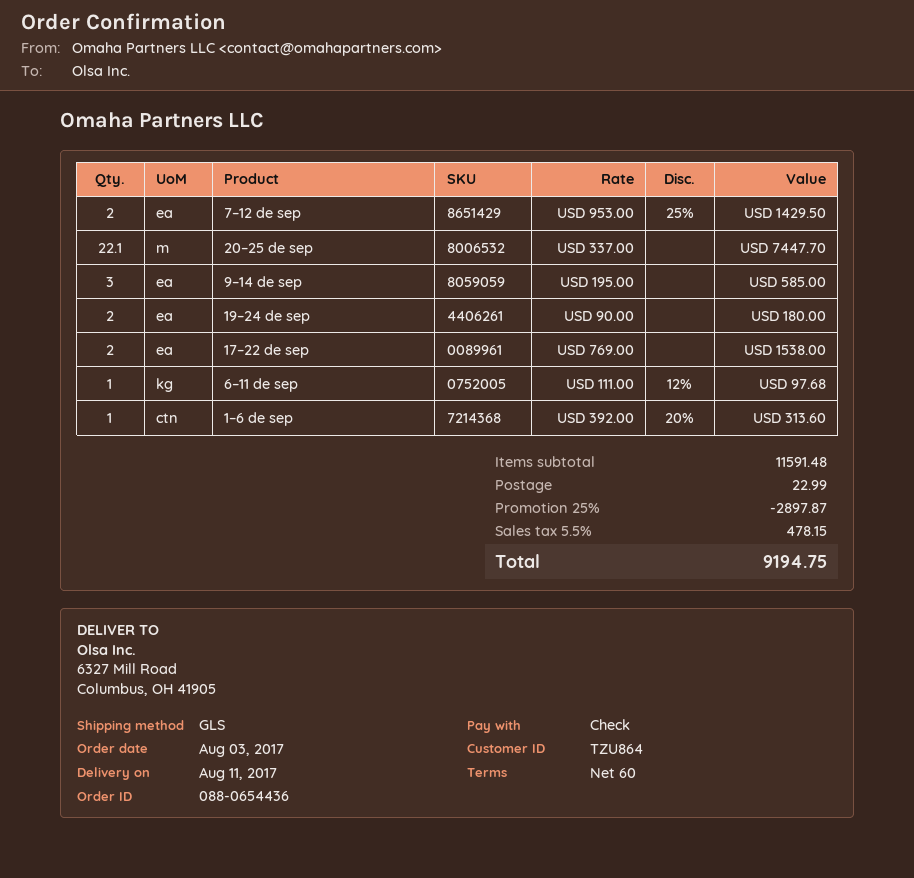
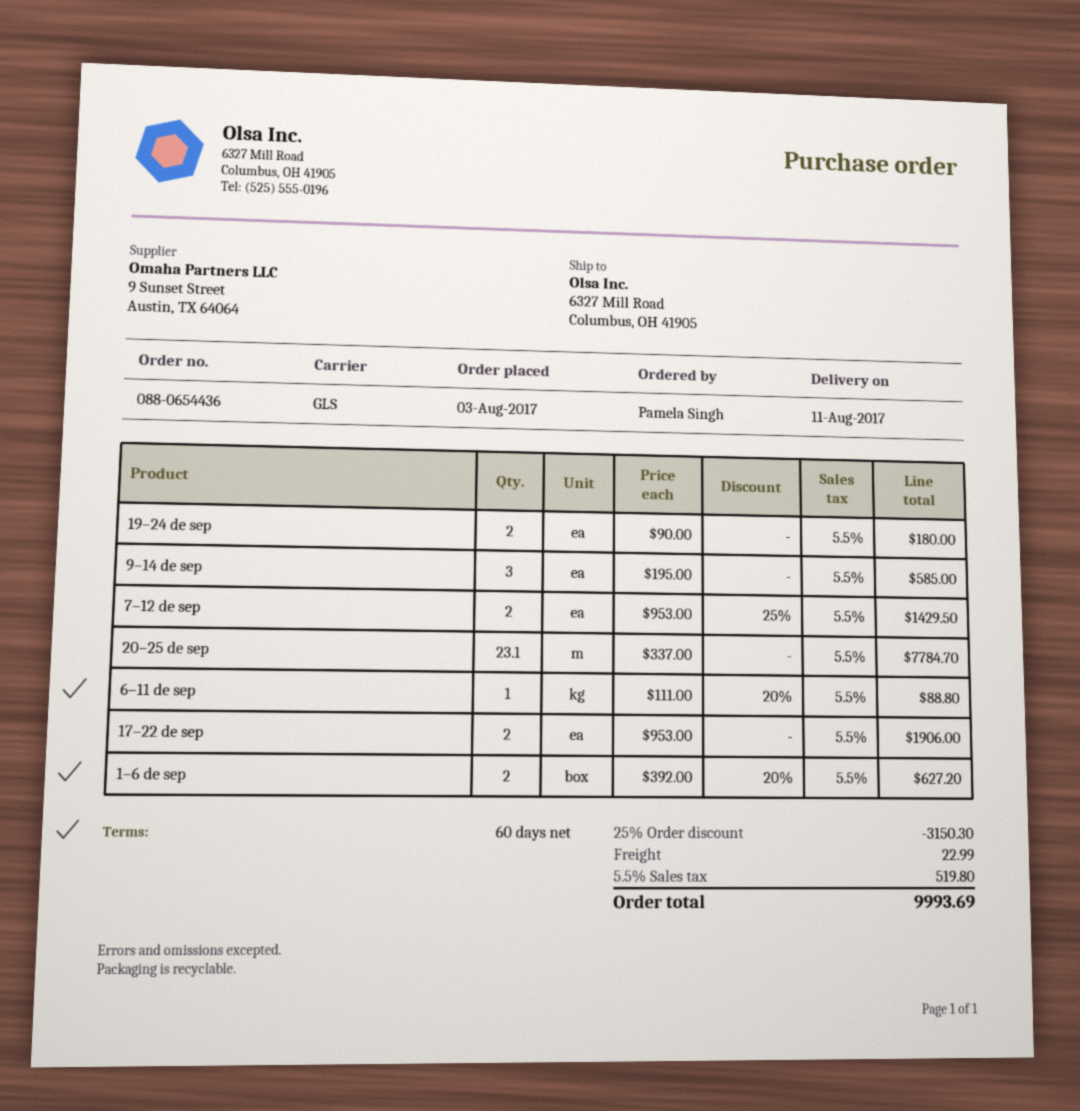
20–25 de sep: 22.1 x 337.00 = 7447.70 -> 23.1 x 337.00 = 7784.70
17–22 de sep: 2 x 769.00 = 1538.00 -> 2 x 953.00 = 1906.00
6–11 de sep: 1 x 111.00 - 12% = 97.68 -> 1 x 111.00 - 20% = 88.80
1–6 de sep: 1 x 392.00 - 20% = 313.60 -> 2 x 392.00 - 20% = 627.20
discount: 25% = 2897.87 -> 25% = 3150.30
tax: 5.5% = 478.15 -> 5.5% = 519.80
total: 9194.75 -> 9993.69

